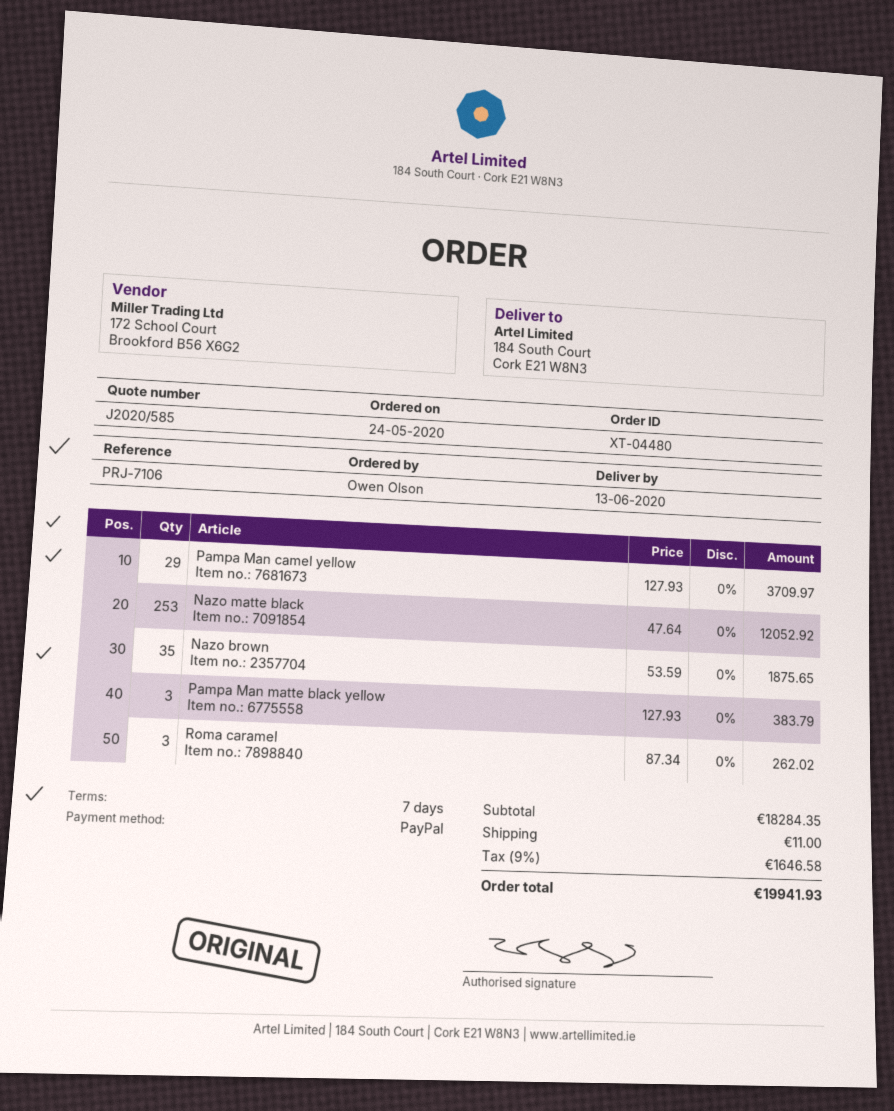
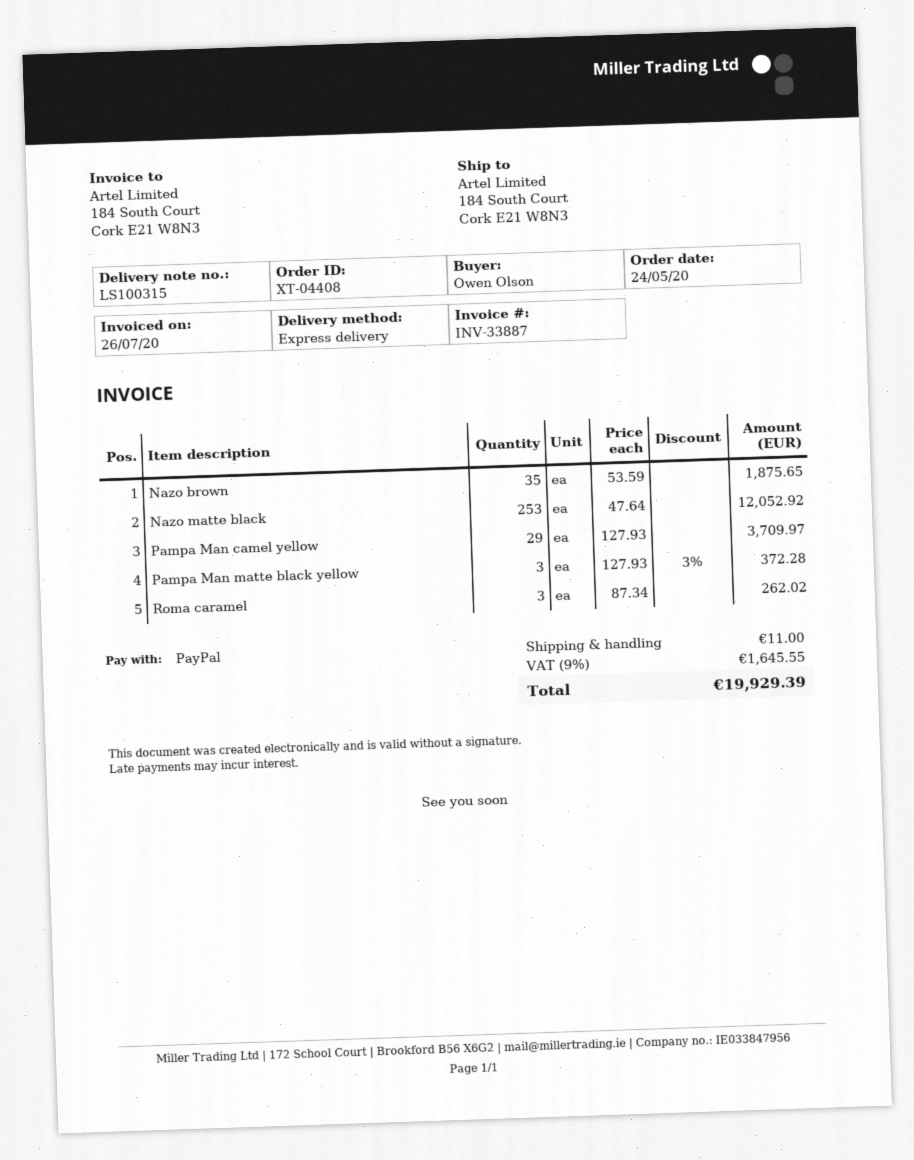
order number: XT-04480 -> XT-04408
Pampa Man matte black yellow: 3 x 127.93 = 383.79 -> 3 x 127.93 - 3% = 372.28
tax: 9% = 1646.58 -> 9% = 1645.55
total: 19941.93 -> 19929.39

